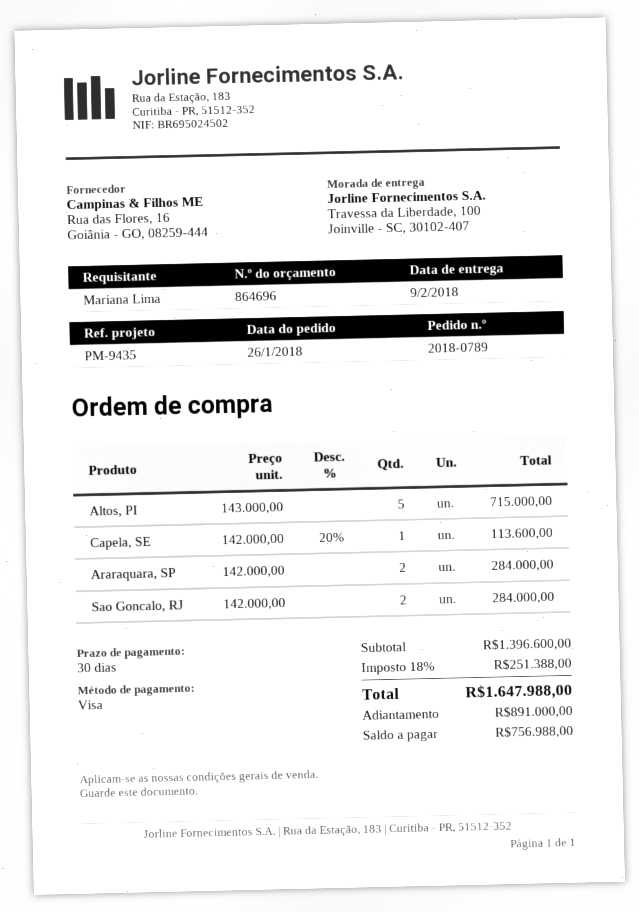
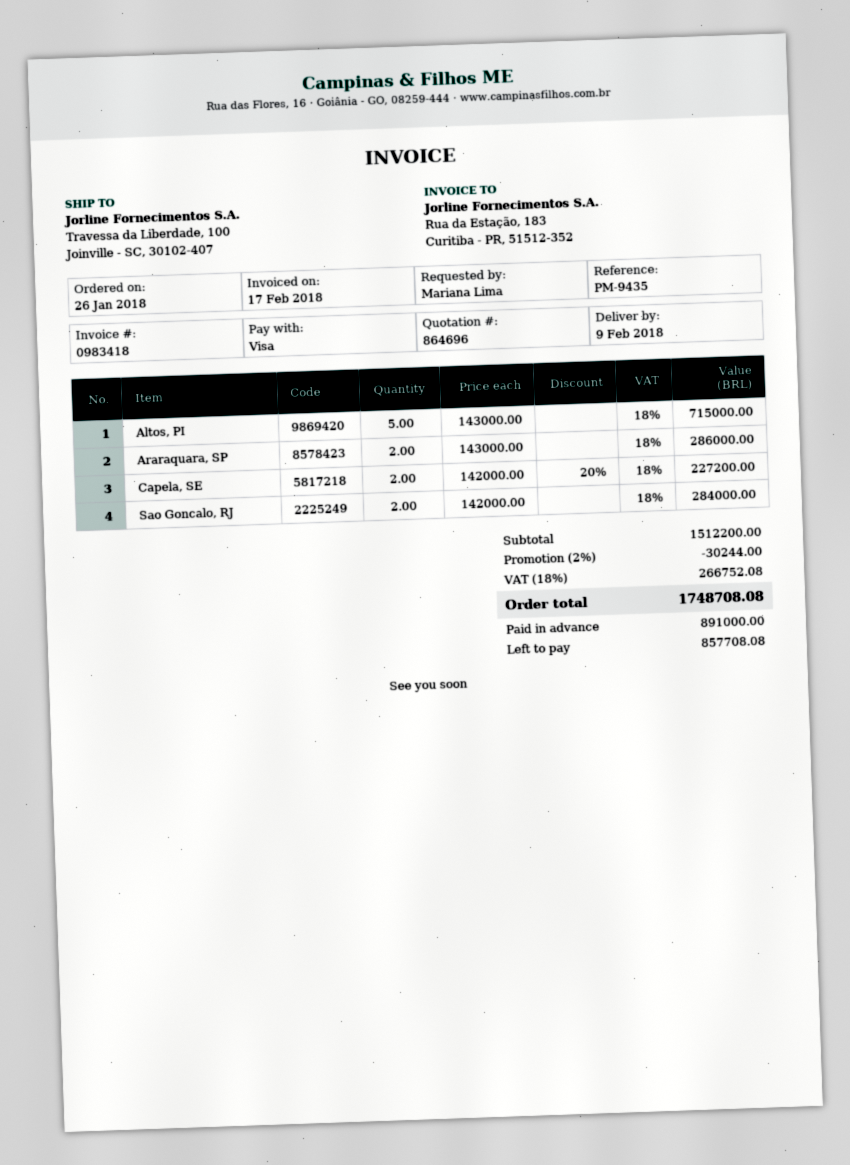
Capela, SE: 1 x 142000.00 - 20% = 113600.00 -> 2 x 142000.00 - 20% = 227200.00
Araraquara, SP: 2 x 142000.00 = 284000.00 -> 2 x 143000.00 = 286000.00
subtotal: 1396600.00 -> 1512200.00
discount: none -> 2% = 30244.00
tax: 18% = 251388.00 -> 18% = 266752.08
total: 1647988.00 -> 1748708.08
balance: 756988.00 -> 857708.08

